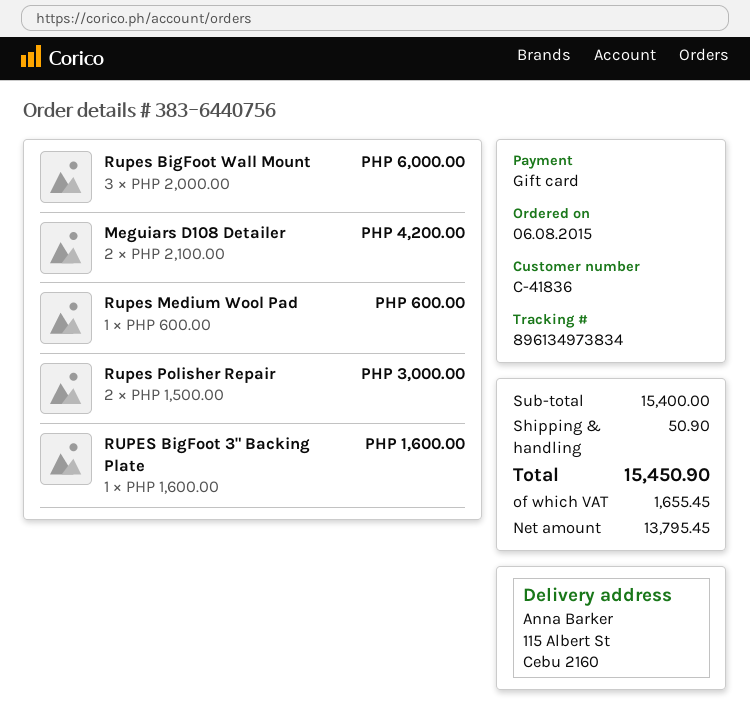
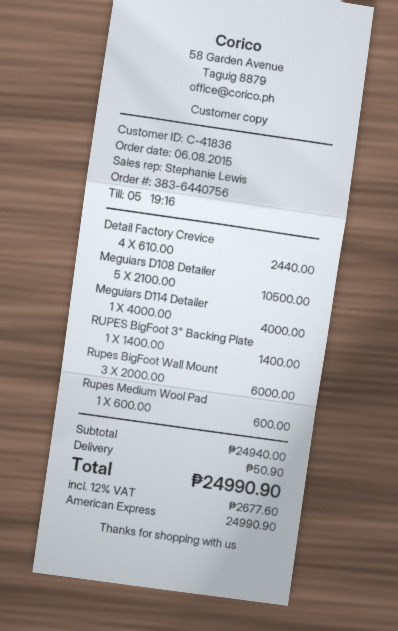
payment method: gift card -> American Express
Meguiars D108 Detailer: 2 x 2100.00 = 4200.00 -> 5 x 2100.00 = 10500.00
Rupes Polisher Repair: 2 x 1500.00 = 3000.00 -> none
RUPES BigFoot 3" Backing Plate: 1 x 1600.00 = 1600.00 -> 1 x 1400.00 = 1400.00
Detail Factory Crevice: none -> 4 x 610.00 = 2440.00
Meguiars D114 Detailer: none -> 1 x 4000.00 = 4000.00
subtotal: 15400.00 -> 24940.00
tax: 1655.45 -> 2677.60
total: 15450.90 -> 24990.90

